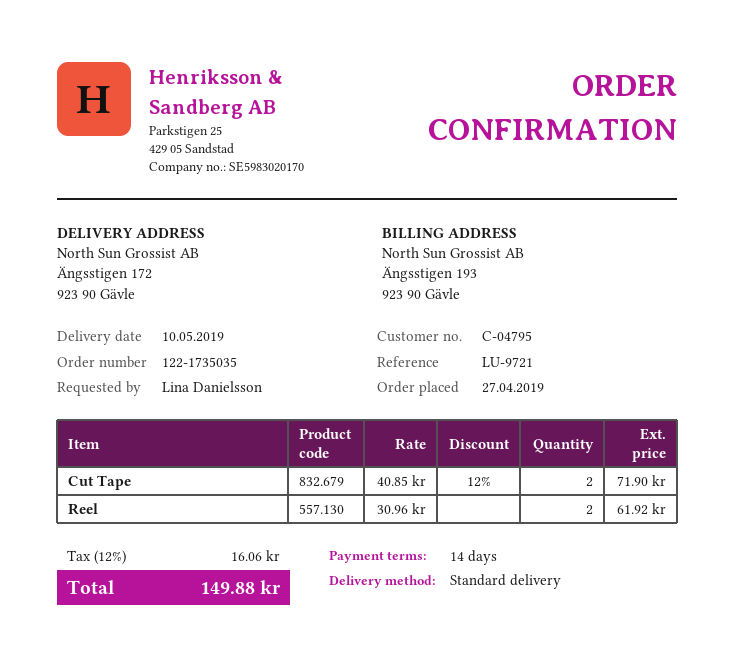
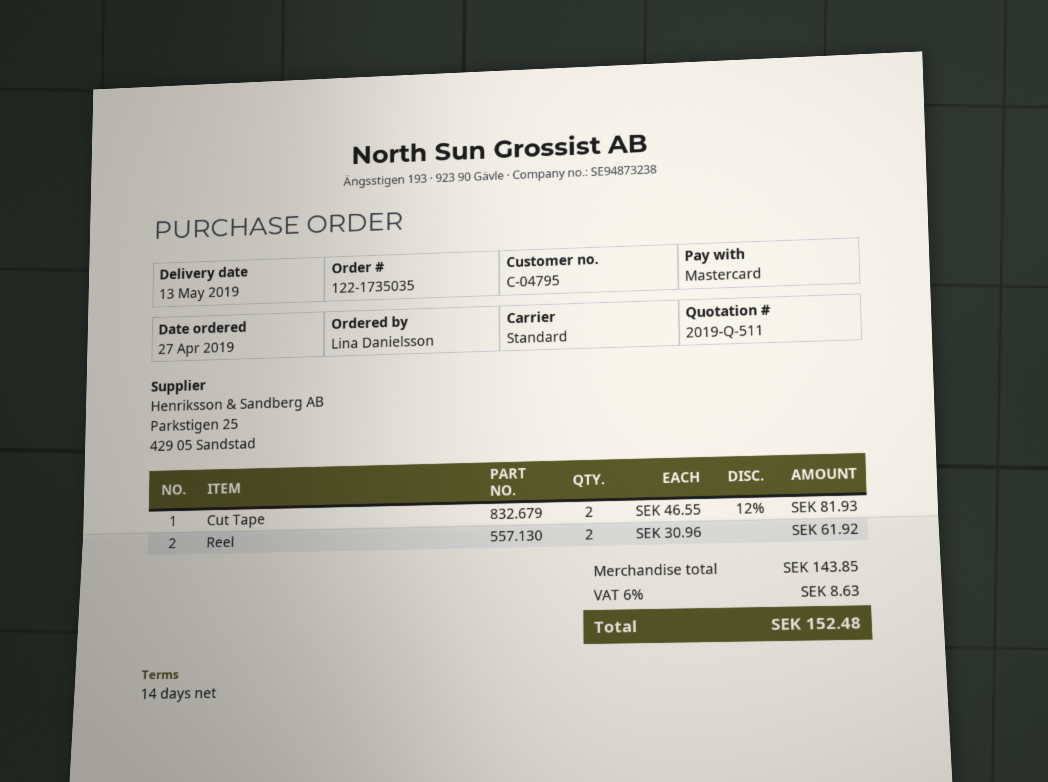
delivery date: 2019-05-10 -> 2019-05-13
Cut Tape: 2 x 40.85 - 12% = 71.90 -> 2 x 46.55 - 12% = 81.93
tax: 12% = 16.06 -> 6% = 8.63
total: 149.88 -> 152.48

